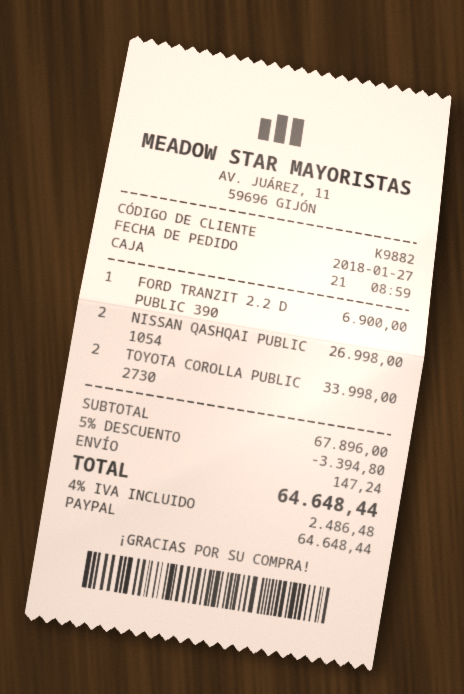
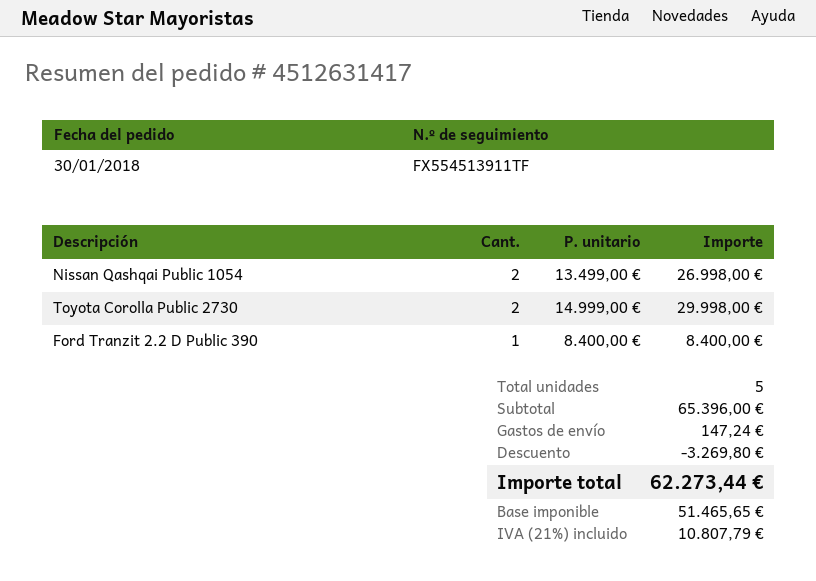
order date: 2018-01-27 -> 2018-01-30
FORD TRANZIT 2.2 D PUBLIC 390: 1 for 6900.00 -> 1 for 8400.00
TOYOTA COROLLA PUBLIC 2730: 2 for 33998.00 -> 2 for 29998.00
subtotal: 67896.00 -> 65396.00
discount: 3394.80 -> 3269.80
tax: 4% = 2486.48 -> 21% = 10807.79
total: 64648.44 -> 62273.44

